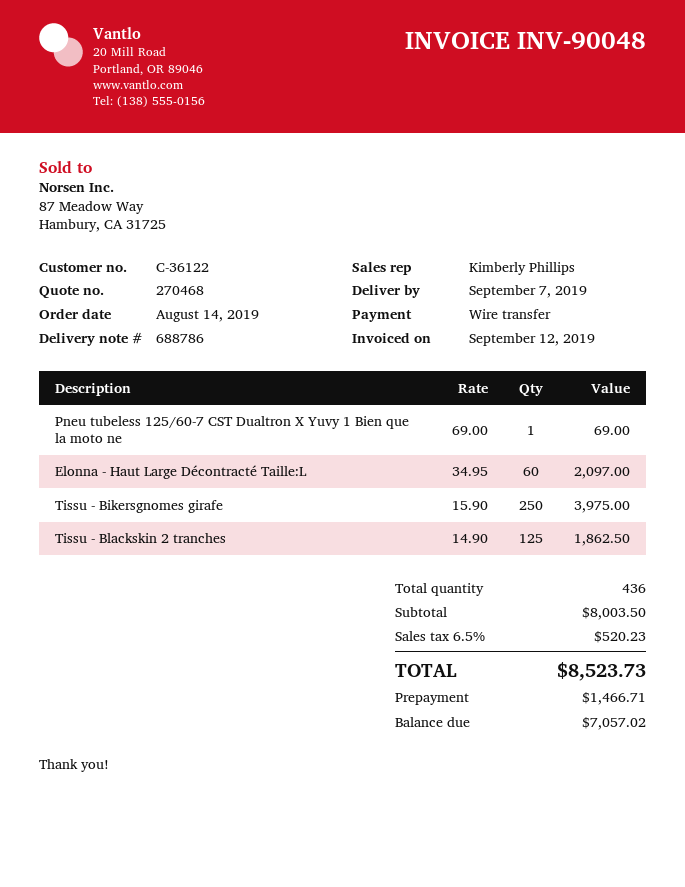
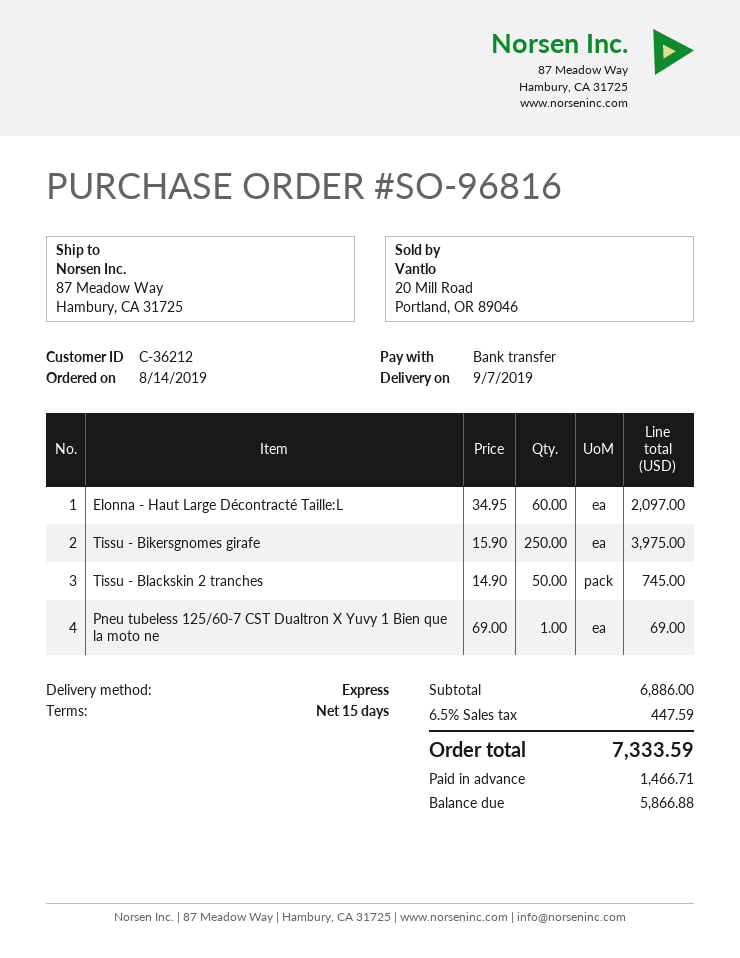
customer number: C-36122 -> C-36212
Tissu - Blackskin 2 tranches: 125 x 14.90 = 1862.50 -> 50 x 14.90 = 745.00
subtotal: 8003.50 -> 6886.00
tax: 6.5% = 520.23 -> 6.5% = 447.59
total: 8523.73 -> 7333.59
balance: 7057.02 -> 5866.88

